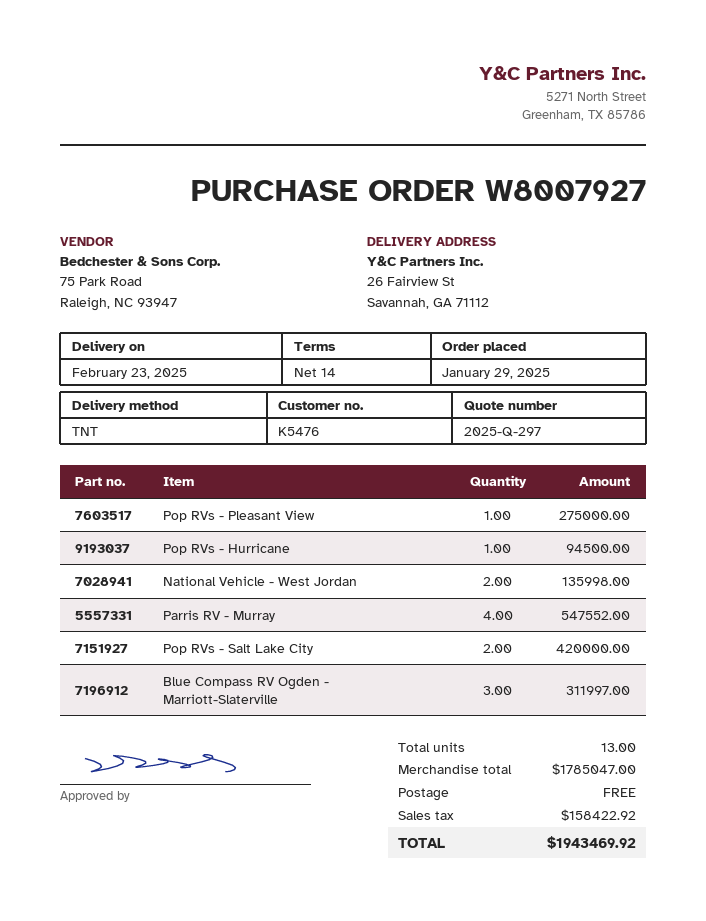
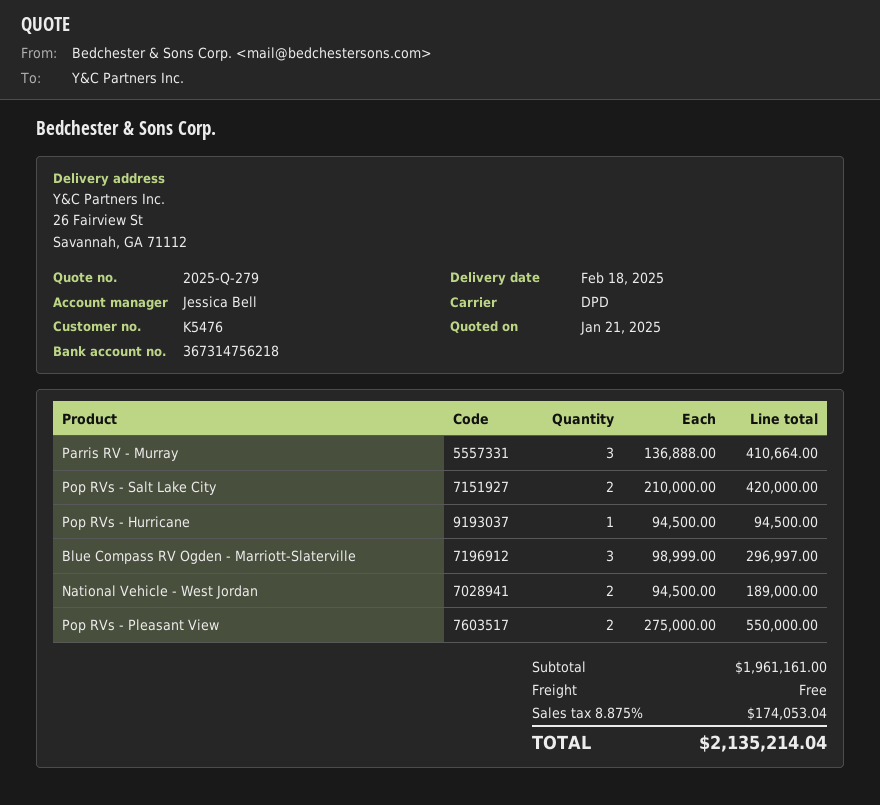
quote number: 2025-Q-297 -> 2025-Q-279
delivery date: 2025-02-23 -> 2025-02-18
shipping method: TNT -> DPD
Pop RVs - Pleasant View: 1 for 275000.00 -> 2 for 550000.00
National Vehicle - West Jordan: 2 for 135998.00 -> 2 for 189000.00
Parris RV - Murray: 4 for 547552.00 -> 3 for 410664.00
Blue Compass RV Ogden - Marriott-Slaterville: 3 for 311997.00 -> 3 for 296997.00
subtotal: 1785047.00 -> 1961161.00
tax: 158422.92 -> 174053.04
total: 1943469.92 -> 2135214.04

